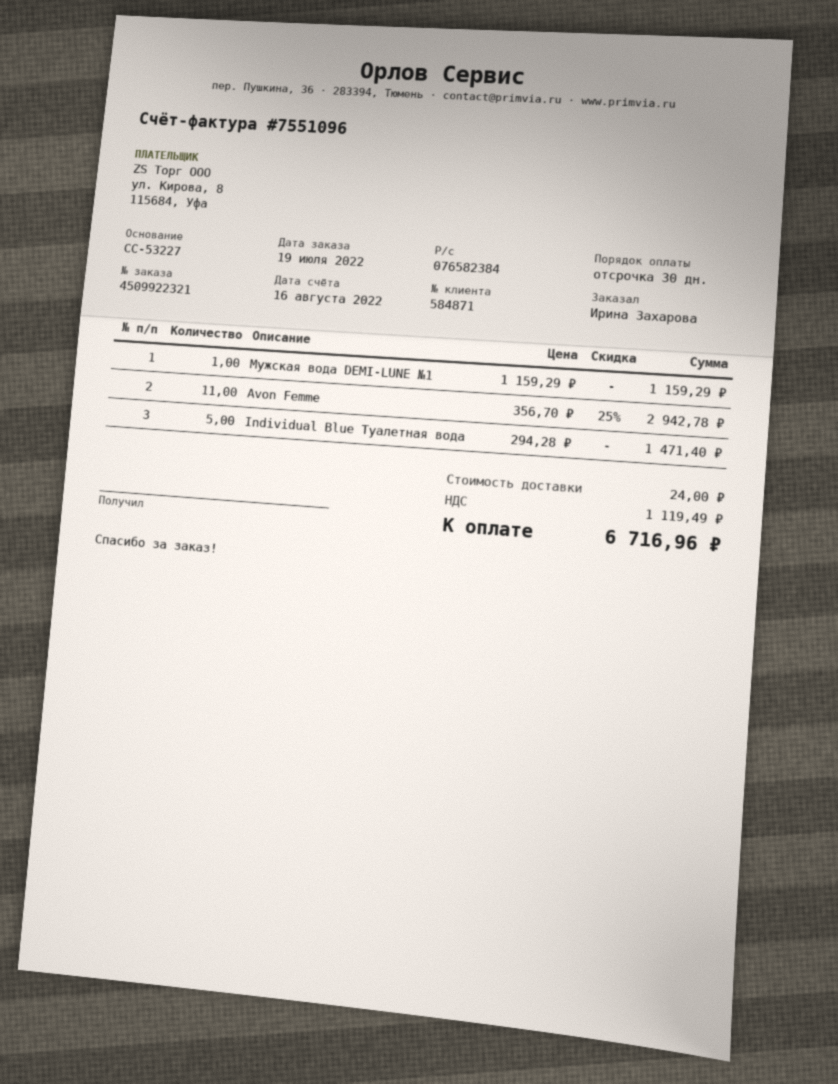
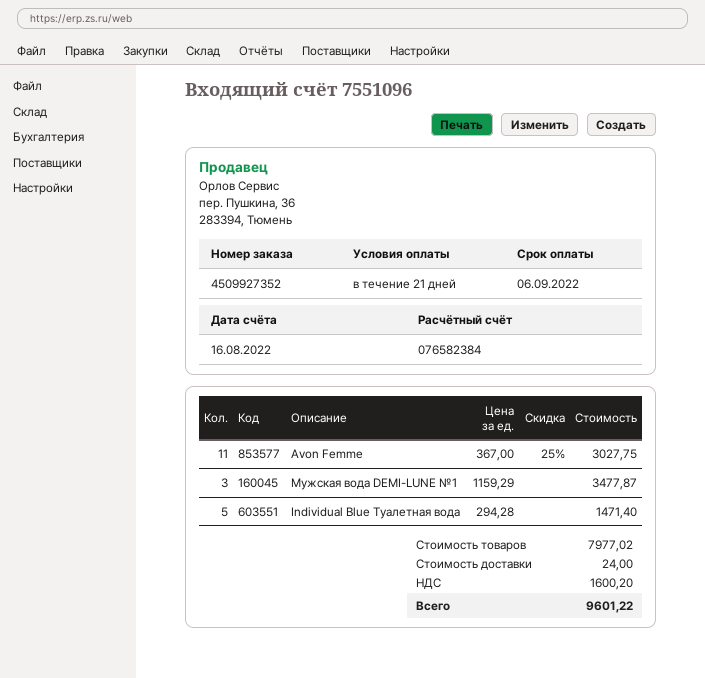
order number: 4509922321 -> 4509927352
payment terms: 30 days -> 21 days
Мужская вода DEMI-LUNE №1: 1 x 1159.29 = 1159.29 -> 3 x 1159.29 = 3477.87
Avon Femme: 11 x 356.70 - 25% = 2942.78 -> 11 x 367.00 - 25% = 3027.75
tax: 1119.49 -> 1600.20
total: 6716.96 -> 9601.22

